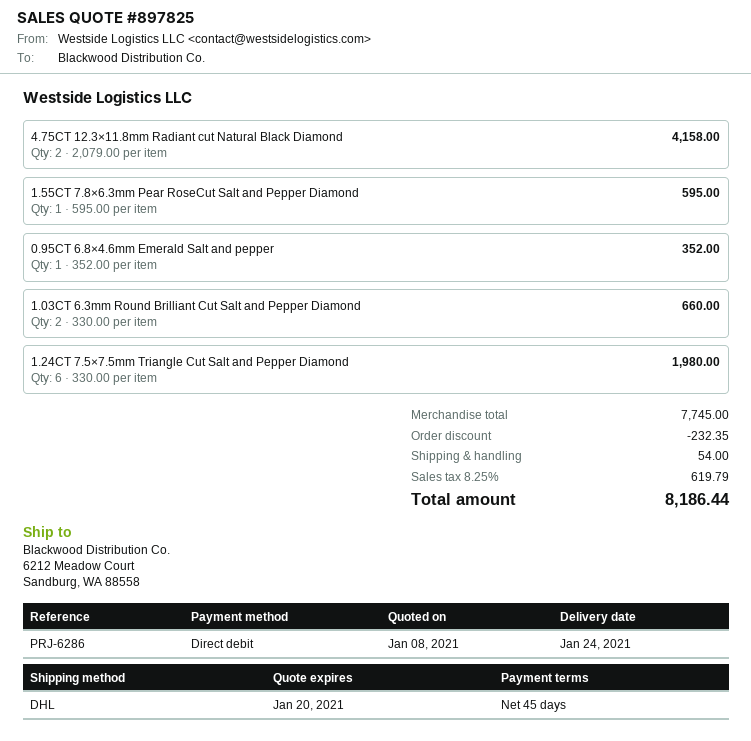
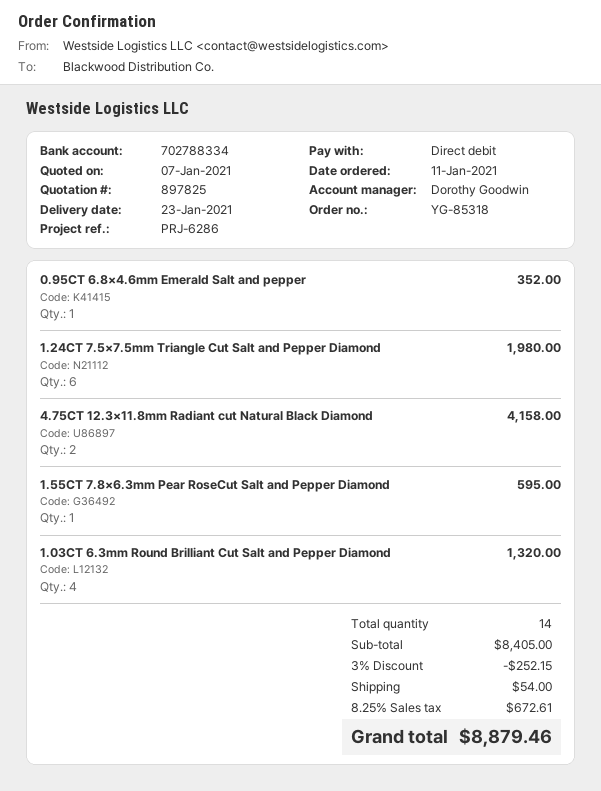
quote date: 2021-01-08 -> 2021-01-07
delivery date: 2021-01-24 -> 2021-01-23
1.03CT 6.3mm Round Brilliant Cut Salt and Pepper Diamond: 2 for 660.00 -> 4 for 1320.00
subtotal: 7745.00 -> 8405.00
discount: 232.35 -> 252.15
tax: 8.25% = 619.79 -> 8.25% = 672.61
total: 8186.44 -> 8879.46

